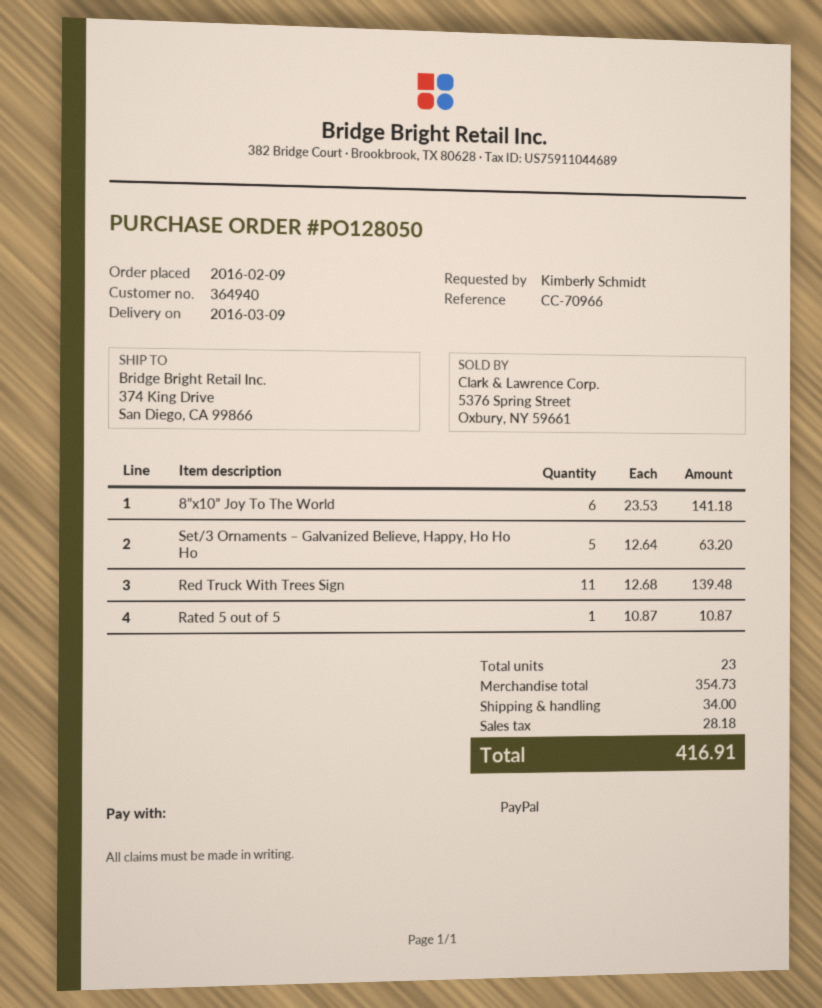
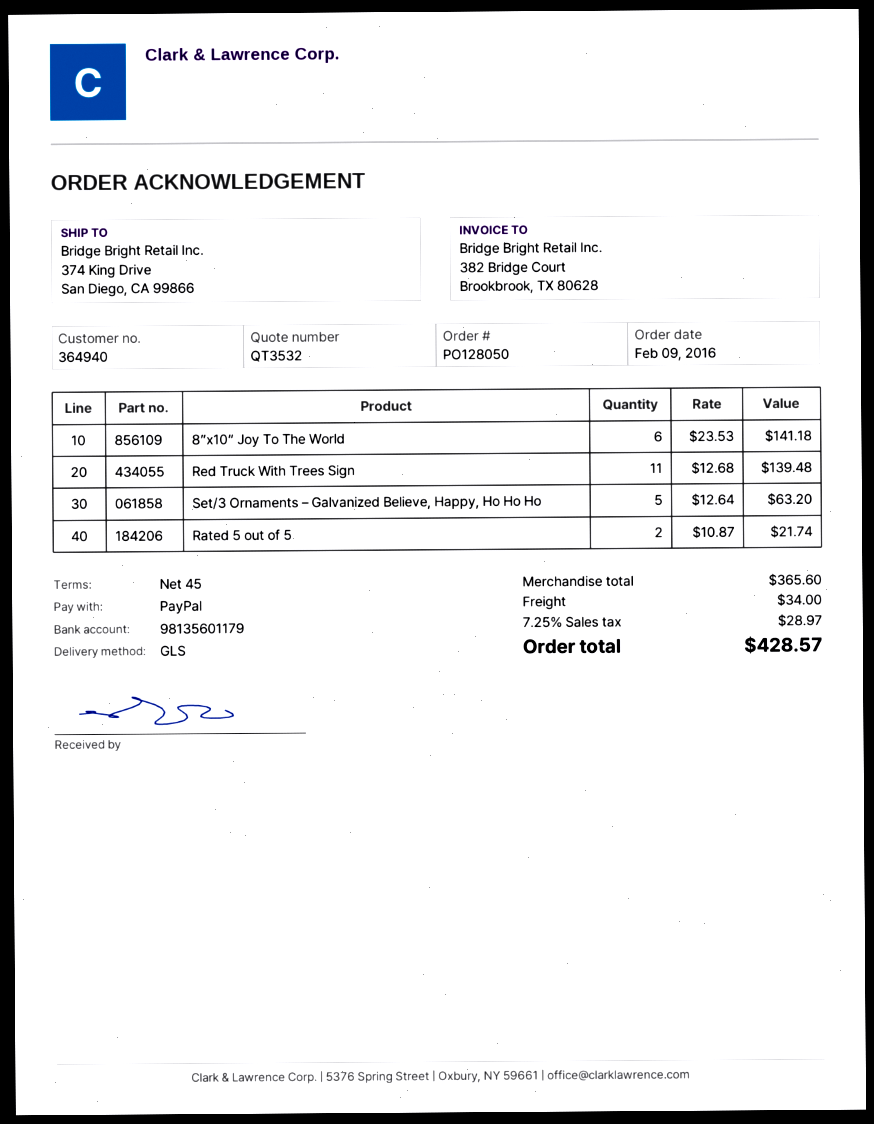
Rated 5 out of 5: 1 x 10.87 = 10.87 -> 2 x 10.87 = 21.74
subtotal: 354.73 -> 365.60
tax: 28.18 -> 28.97
total: 416.91 -> 428.57

